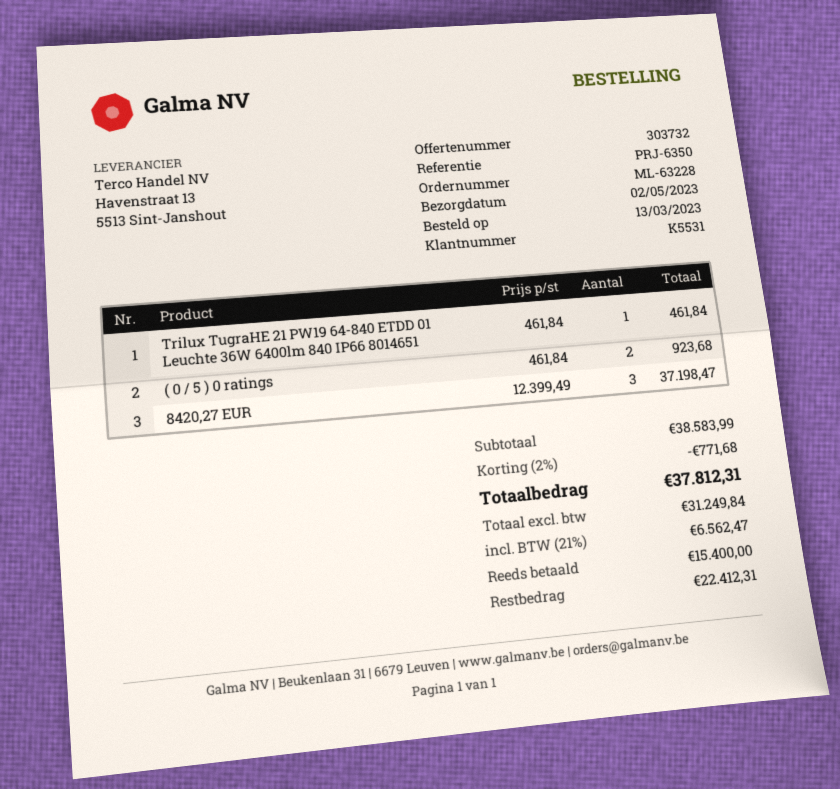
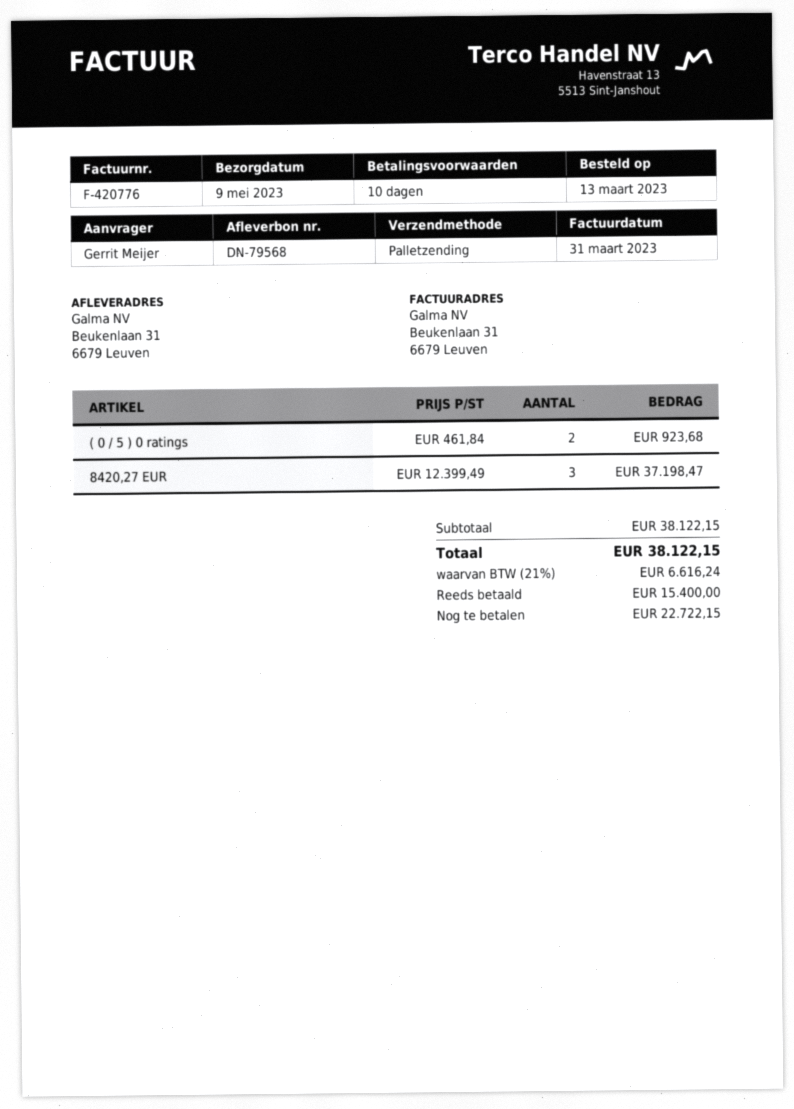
delivery date: 2023-05-02 -> 2023-05-09
Trilux TugraHE 21 PW19 64-840 ETDD 01 Leuchte 36W 6400lm 840 IP66 8014651: 1 x 461.84 = 461.84 -> none
subtotal: 38583.99 -> 38122.15
discount: 2% = 771.68 -> none
tax: 21% = 6562.47 -> 21% = 6616.24
total: 37812.31 -> 38122.15
balance: 22412.31 -> 22722.15

